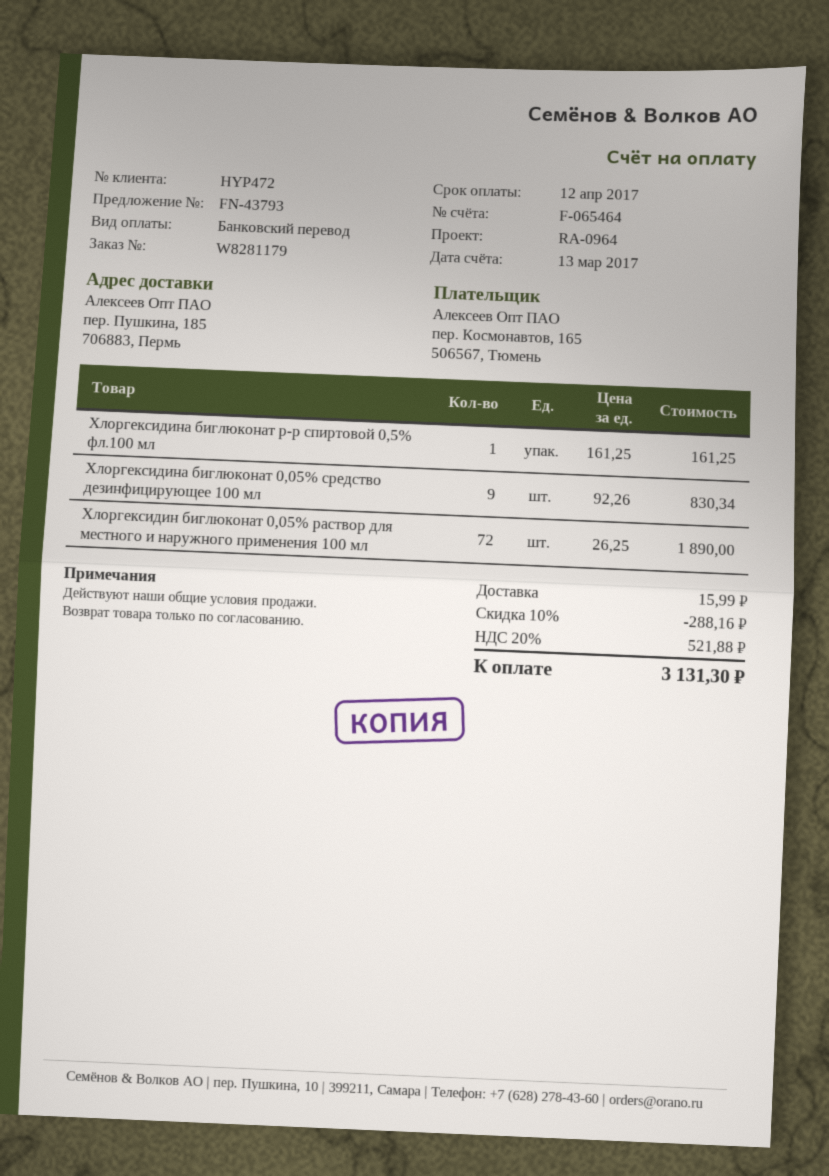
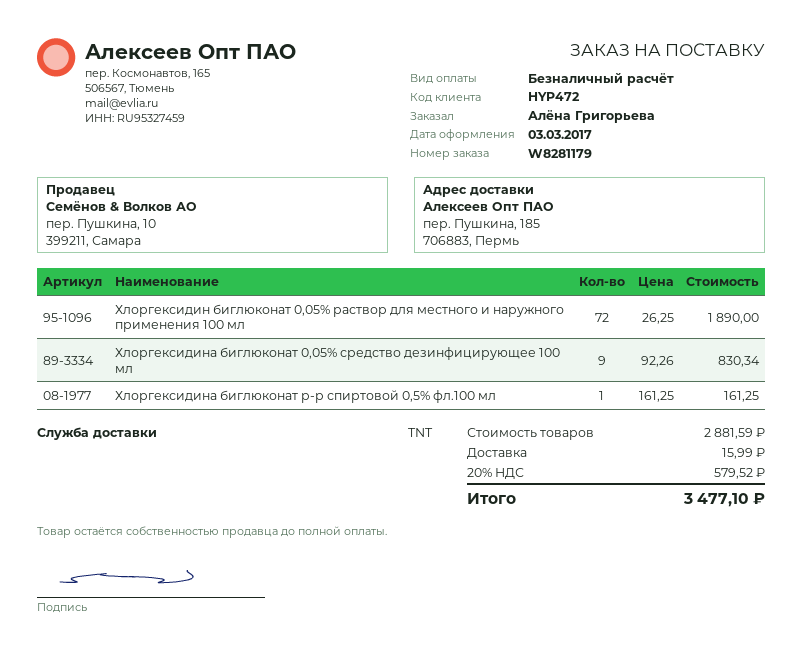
discount: 10% = 288.16 -> none
tax: 20% = 521.88 -> 20% = 579.52
total: 3131.30 -> 3477.10

